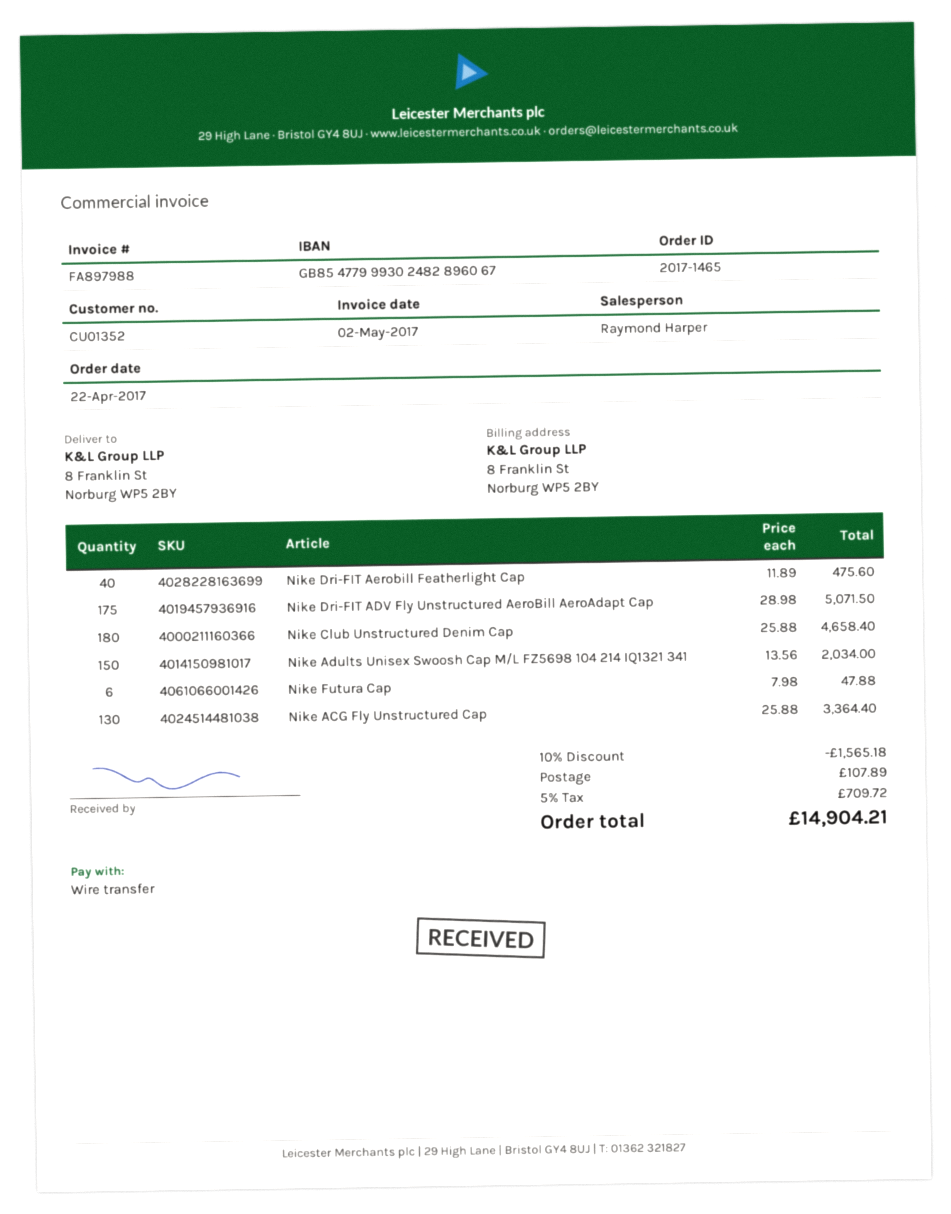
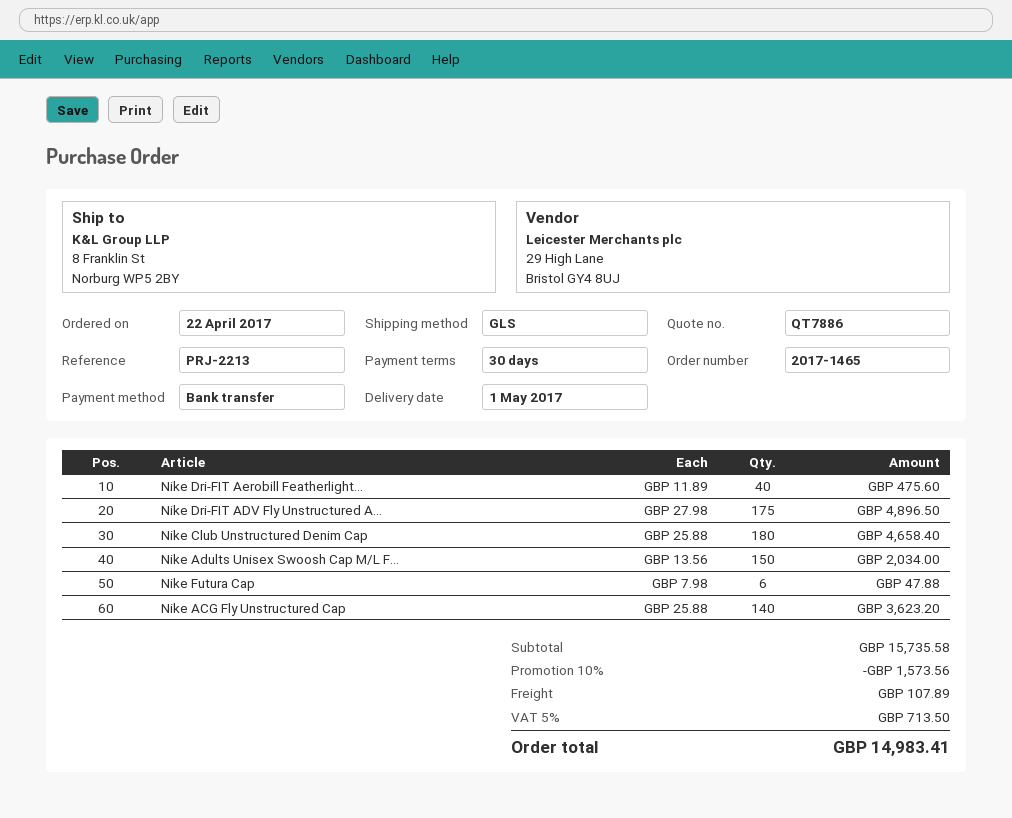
Nike Dri-FIT ADV Fly Unstructured AeroBill AeroAdapt Cap: 175 x 28.98 = 5071.50 -> 175 x 27.98 = 4896.50
Nike ACG Fly Unstructured Cap: 130 x 25.88 = 3364.40 -> 140 x 25.88 = 3623.20
discount: 10% = 1565.18 -> 10% = 1573.56
tax: 5% = 709.72 -> 5% = 713.50
total: 14904.21 -> 14983.41

